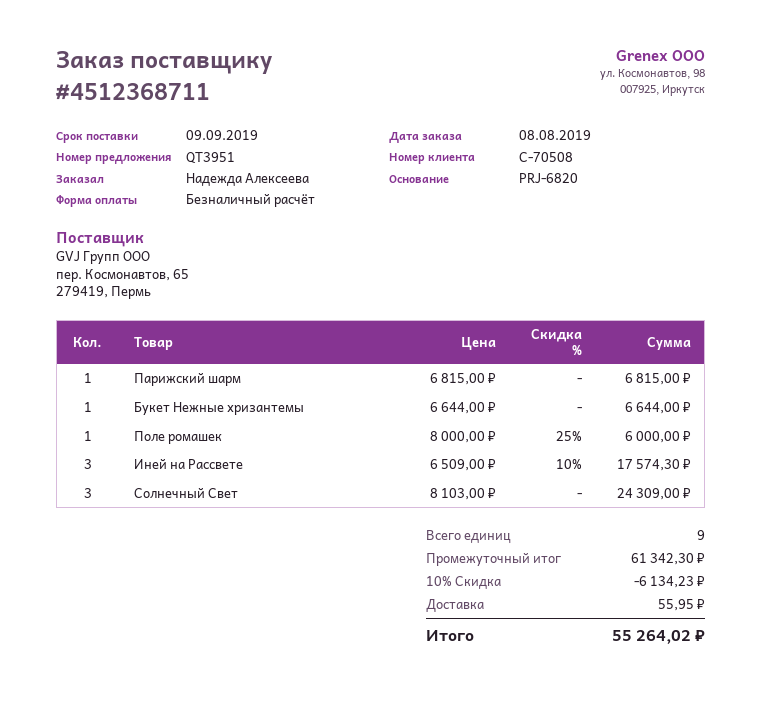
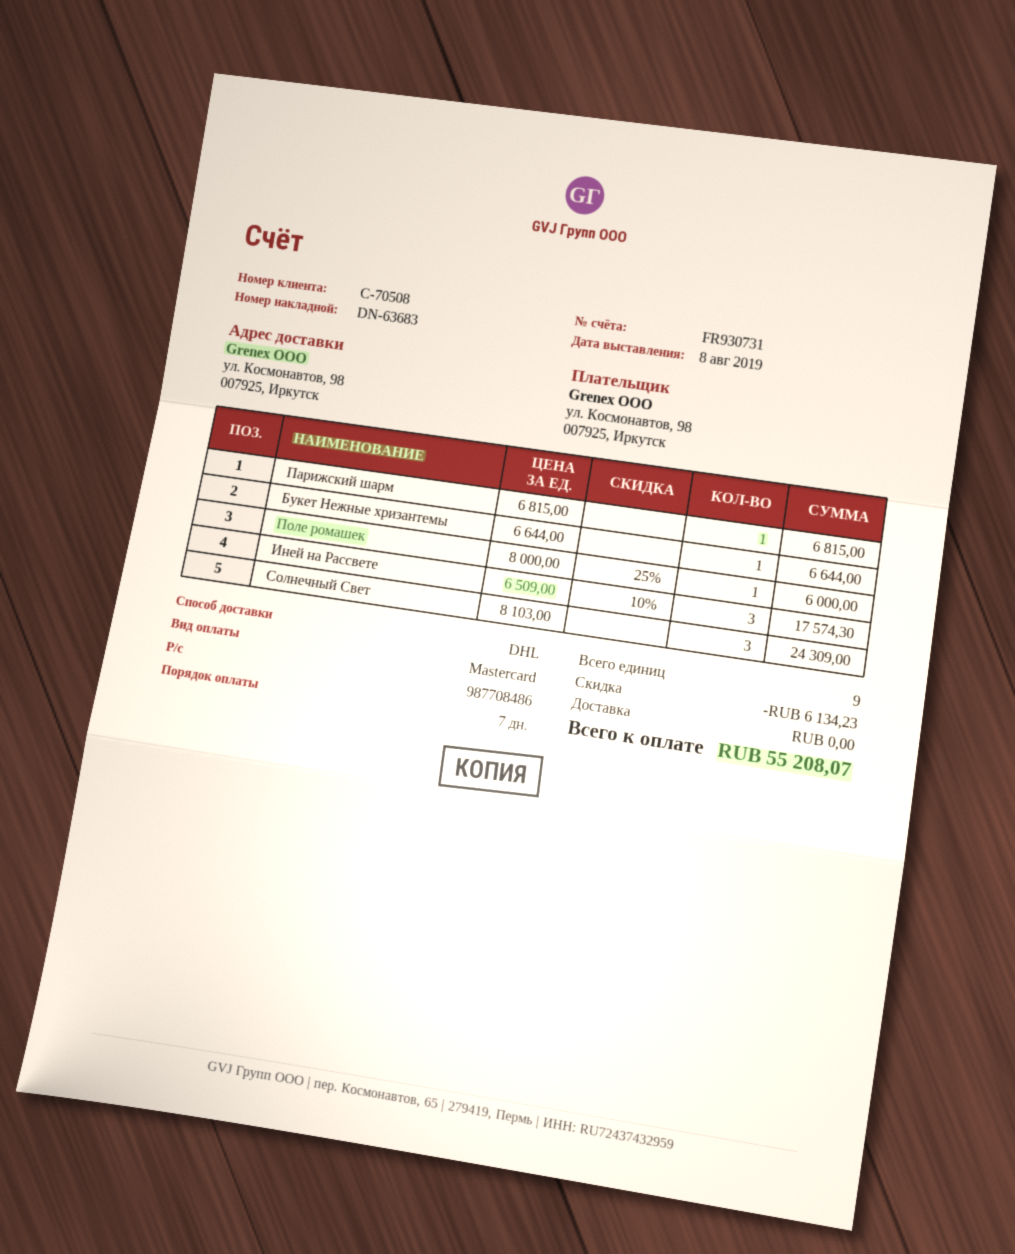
payment method: bank transfer -> Mastercard
shipping: 55.95 -> 0.00
total: 55264.02 -> 55208.07

